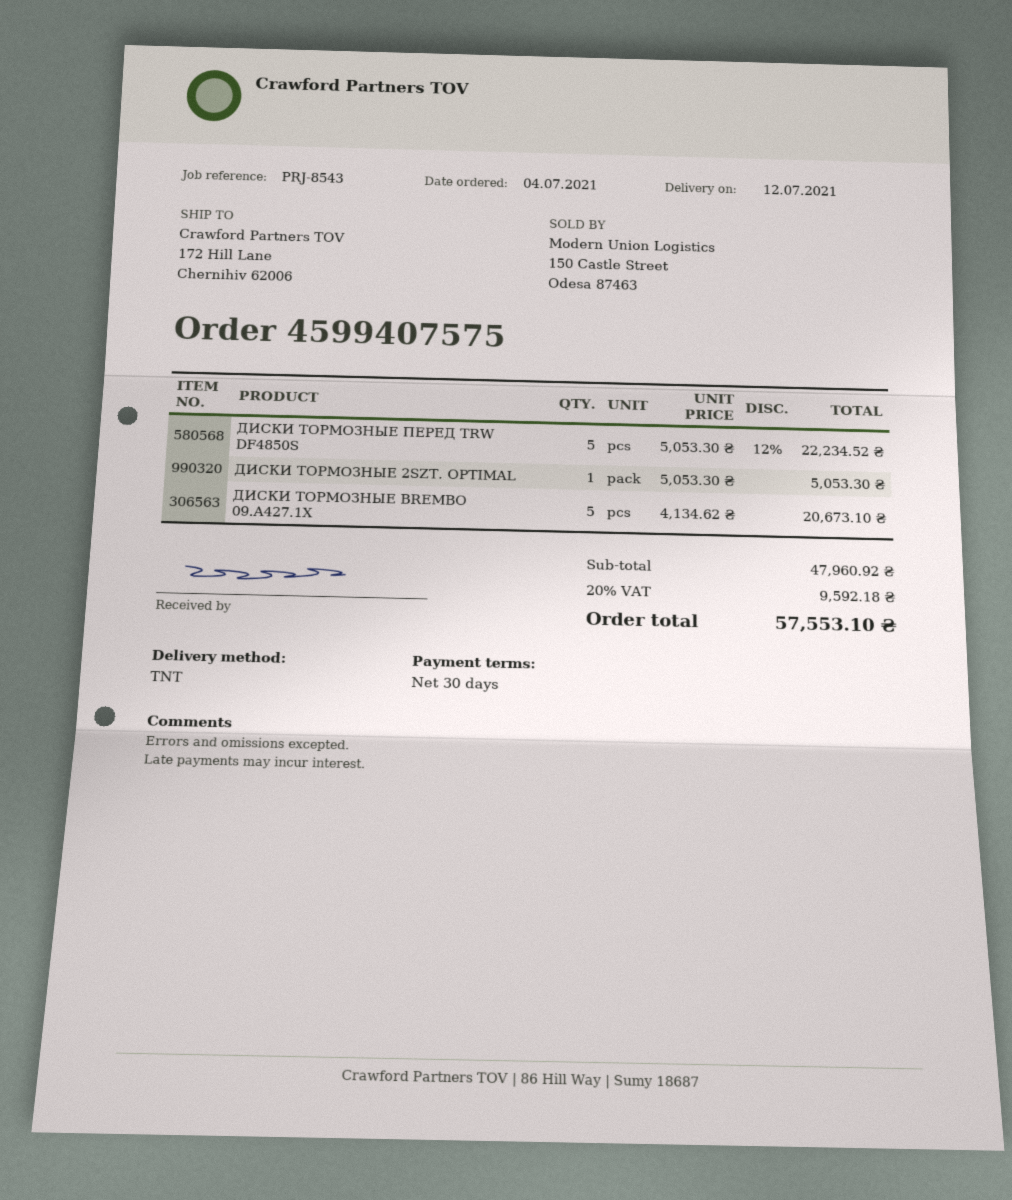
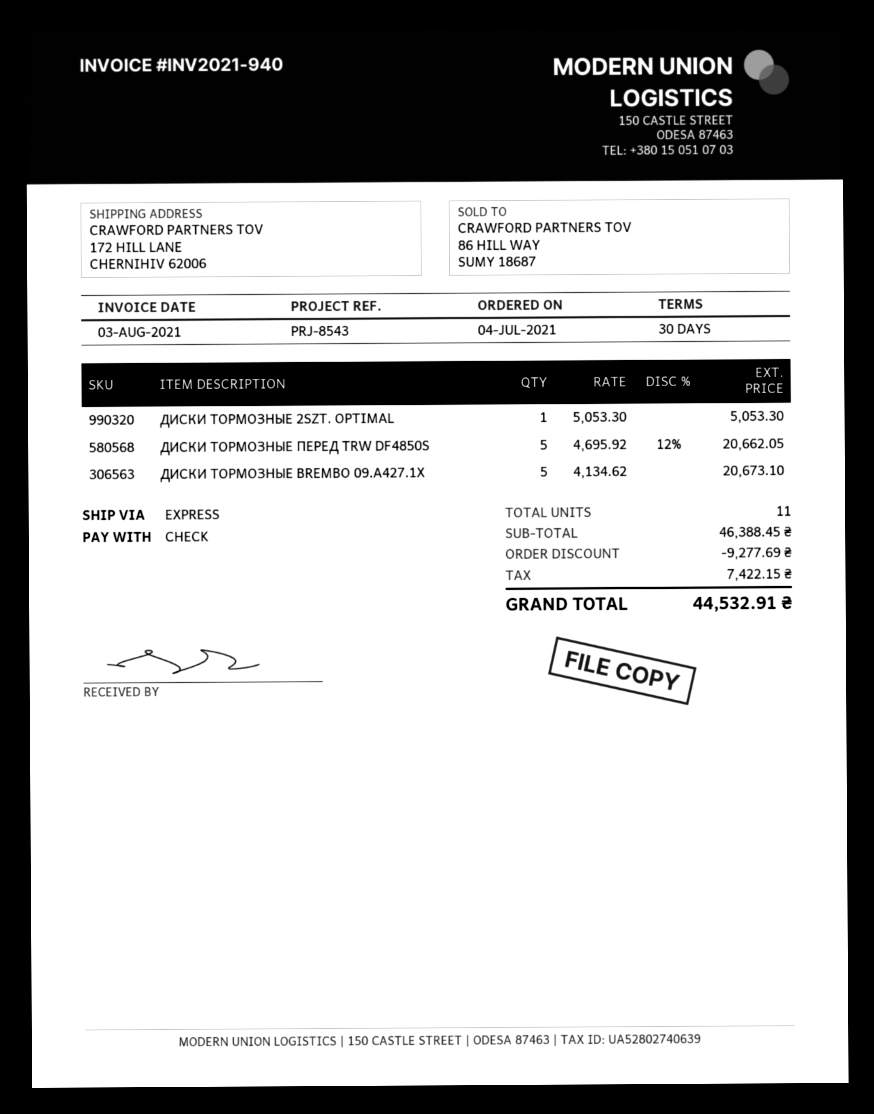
shipping method: TNT -> express
ДИСКИ ТОРМОЗНЫЕ ПЕРЕД TRW DF4850S: 5 x 5053.30 - 12% = 22234.52 -> 5 x 4695.92 - 12% = 20662.05
subtotal: 47960.92 -> 46388.45
discount: none -> 9277.69
tax: 9592.18 -> 7422.15
total: 57553.10 -> 44532.91

